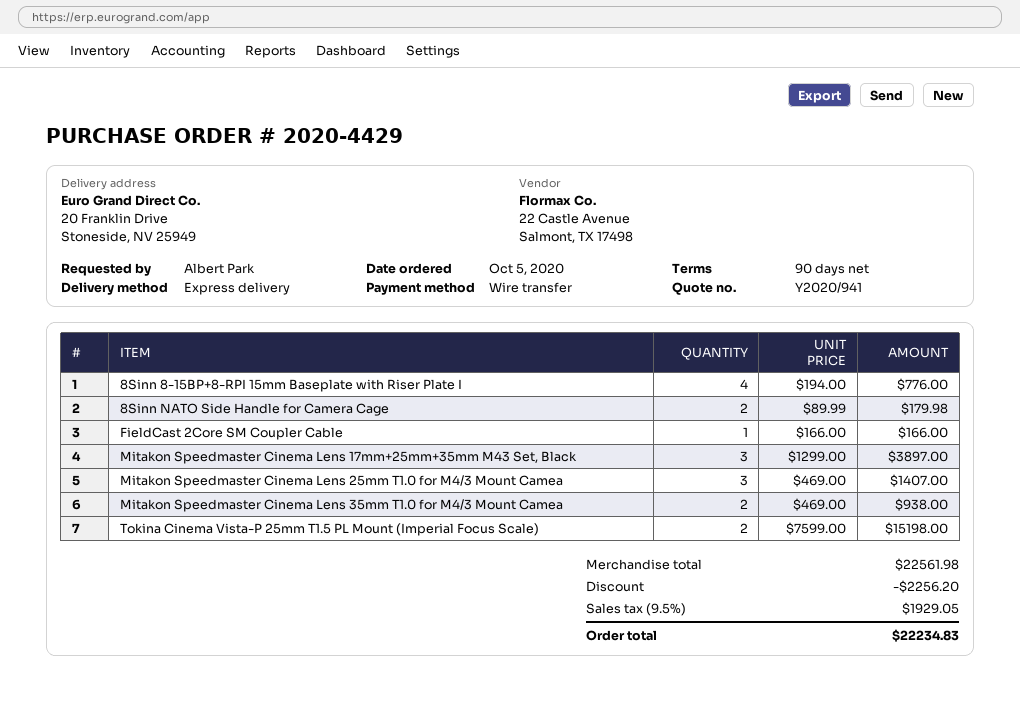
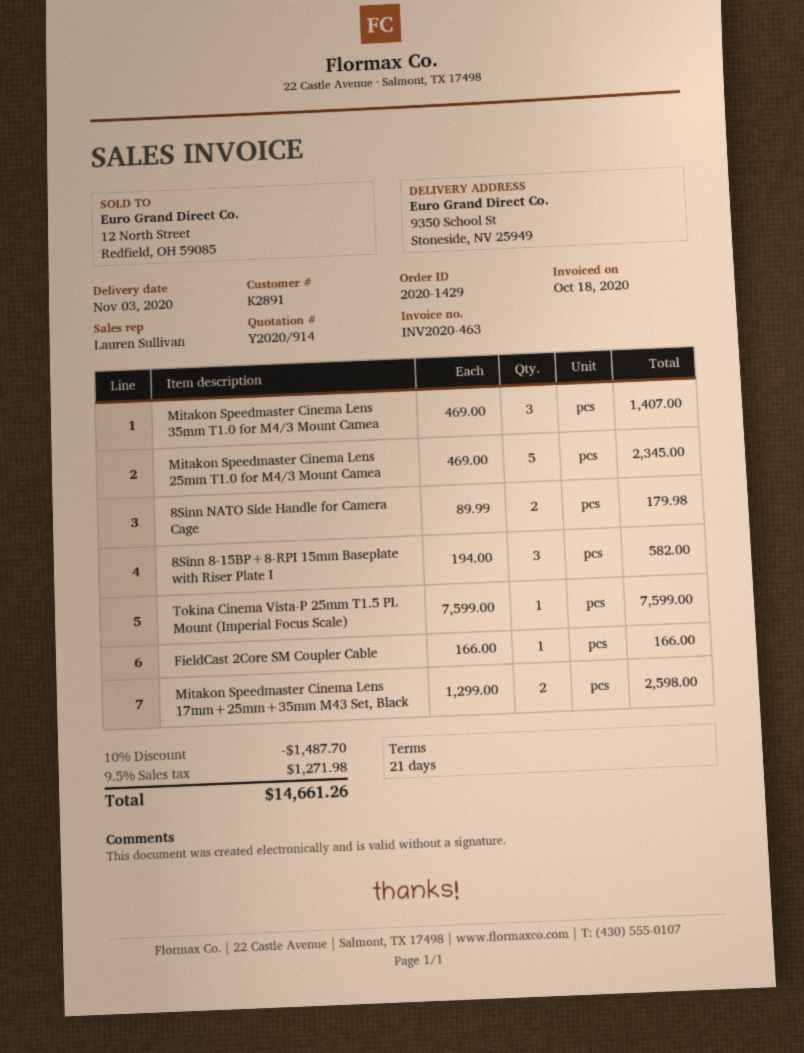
quote number: Y2020/941 -> Y2020/914
order number: 2020-4429 -> 2020-1429
payment terms: 90 days -> 21 days
ship to: 20 Franklin Drive, Stoneside, NV 25949 -> 9350 School St, Stoneside, NV 25949
8Sinn 8-15BP+8-RPI 15mm Baseplate with Riser Plate I: 4 x 194.00 = 776.00 -> 3 x 194.00 = 582.00
Mitakon Speedmaster Cinema Lens 17mm+25mm+35mm M43 Set, Black: 3 x 1299.00 = 3897.00 -> 2 x 1299.00 = 2598.00
Mitakon Speedmaster Cinema Lens 25mm T1.0 for M4/3 Mount Camea: 3 x 469.00 = 1407.00 -> 5 x 469.00 = 2345.00
Mitakon Speedmaster Cinema Lens 35mm T1.0 for M4/3 Mount Camea: 2 x 469.00 = 938.00 -> 3 x 469.00 = 1407.00
Tokina Cinema Vista-P 25mm T1.5 PL Mount (Imperial Focus Scale): 2 x 7599.00 = 15198.00 -> 1 x 7599.00 = 7599.00
discount: 2256.20 -> 1487.70
tax: 9.5% = 1929.05 -> 9.5% = 1271.98
total: 22234.83 -> 14661.26

